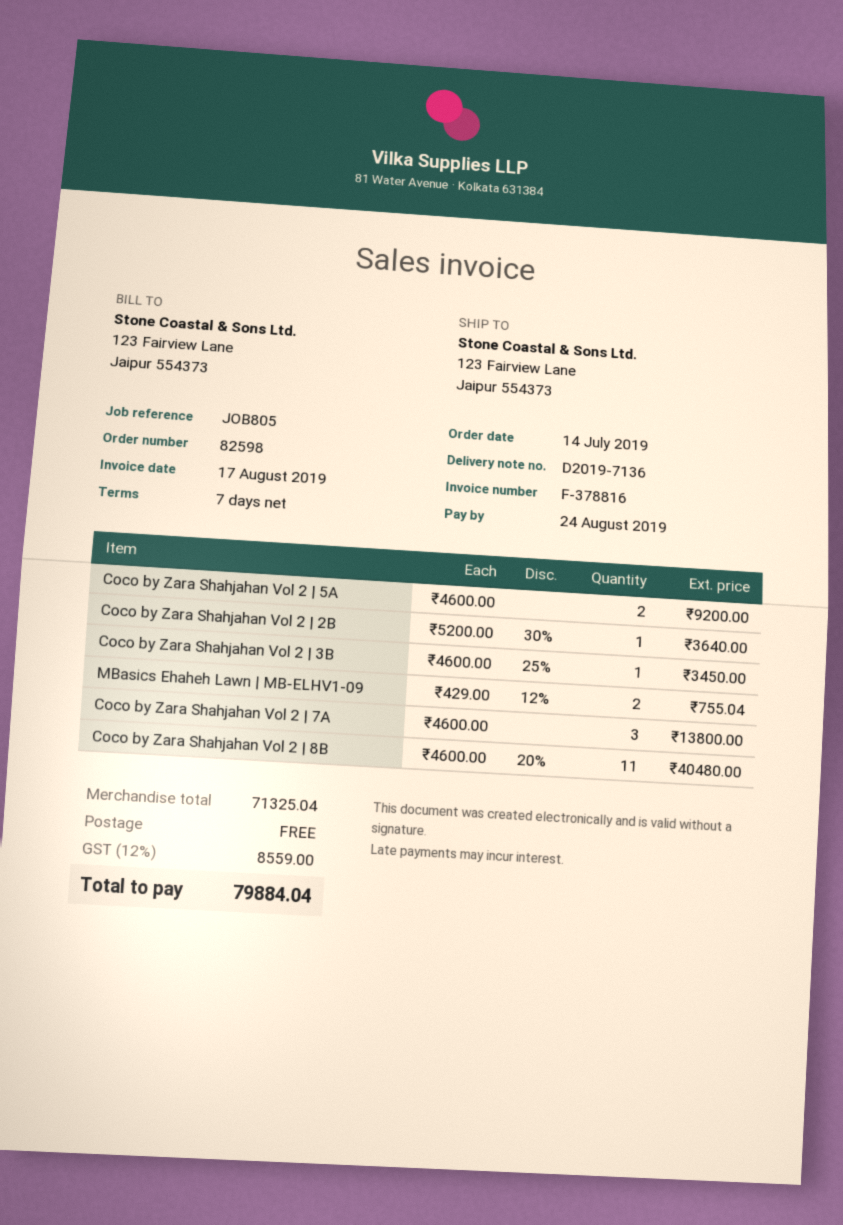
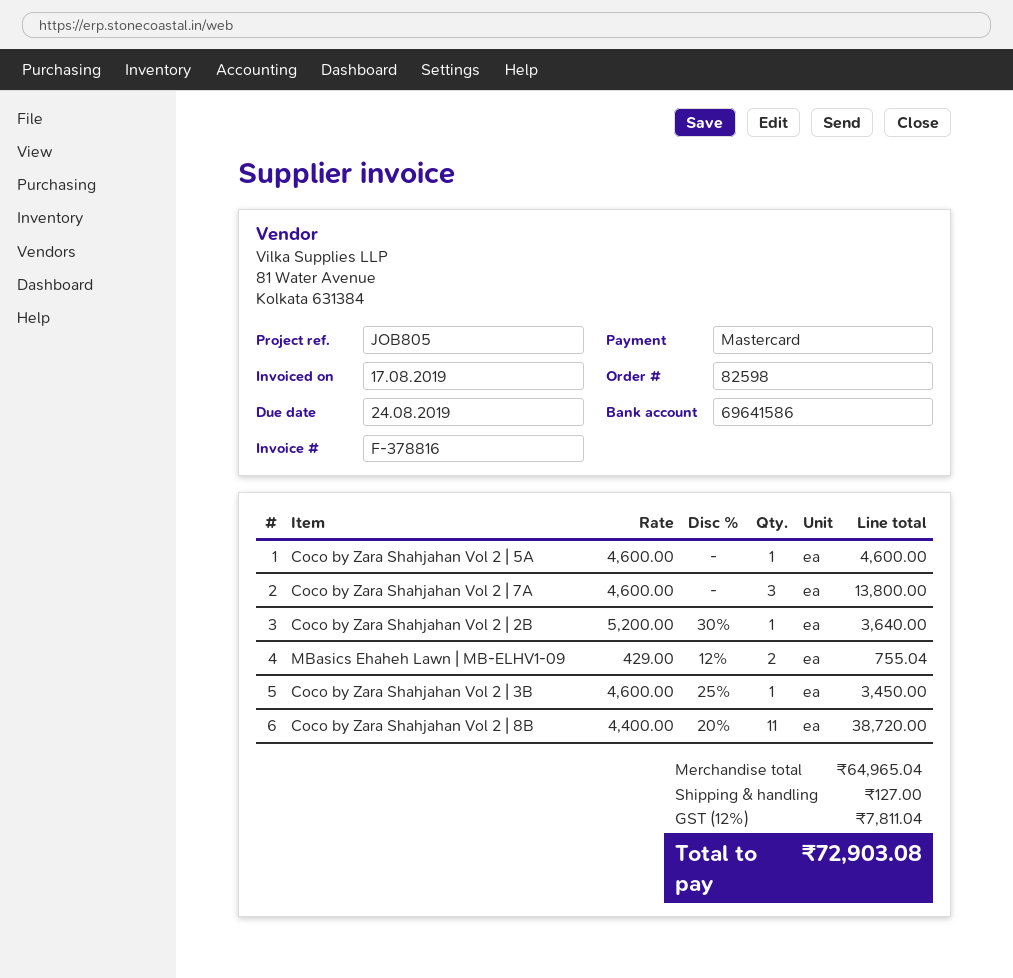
Coco by Zara Shahjahan Vol 2 | 5A: 2 x 4600.00 = 9200.00 -> 1 x 4600.00 = 4600.00
Coco by Zara Shahjahan Vol 2 | 8B: 11 x 4600.00 - 20% = 40480.00 -> 11 x 4400.00 - 20% = 38720.00
subtotal: 71325.04 -> 64965.04
shipping: 0.00 -> 127.00
tax: 12% = 8559.00 -> 12% = 7811.04
total: 79884.04 -> 72903.08

